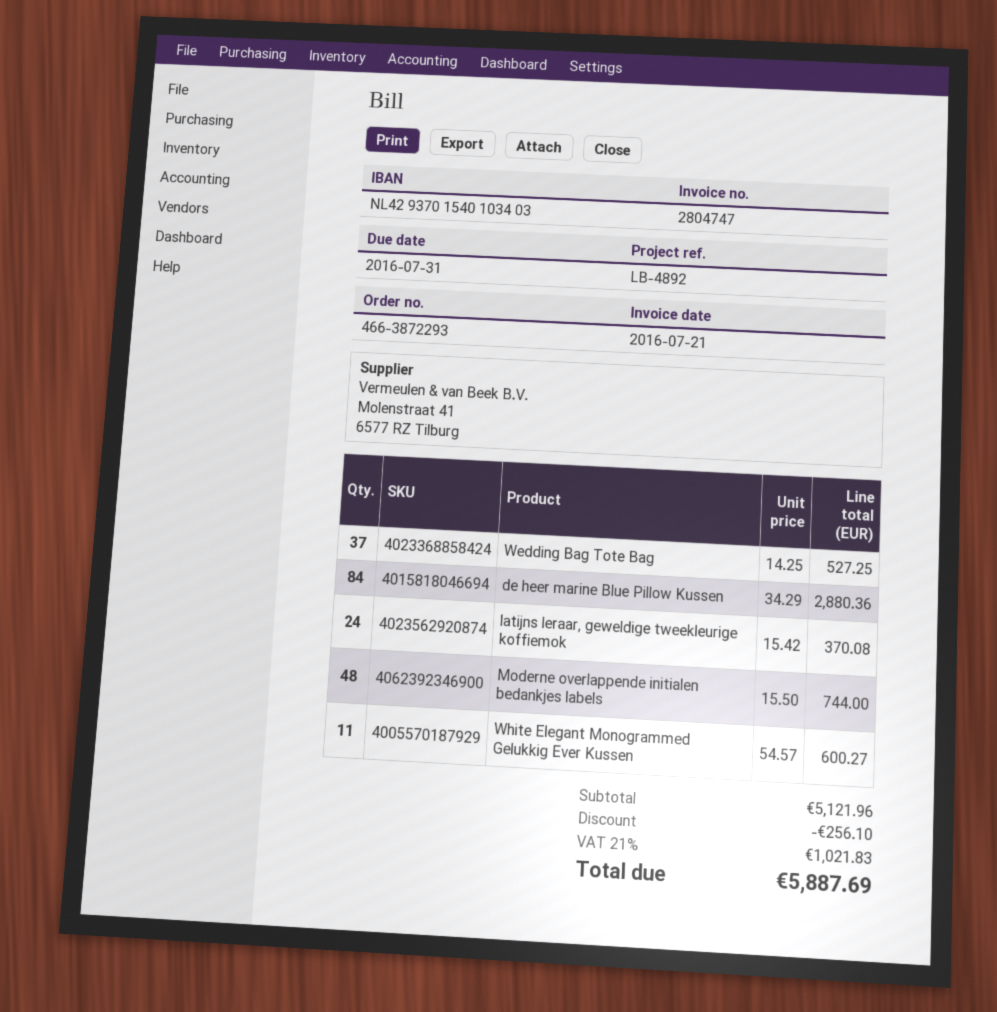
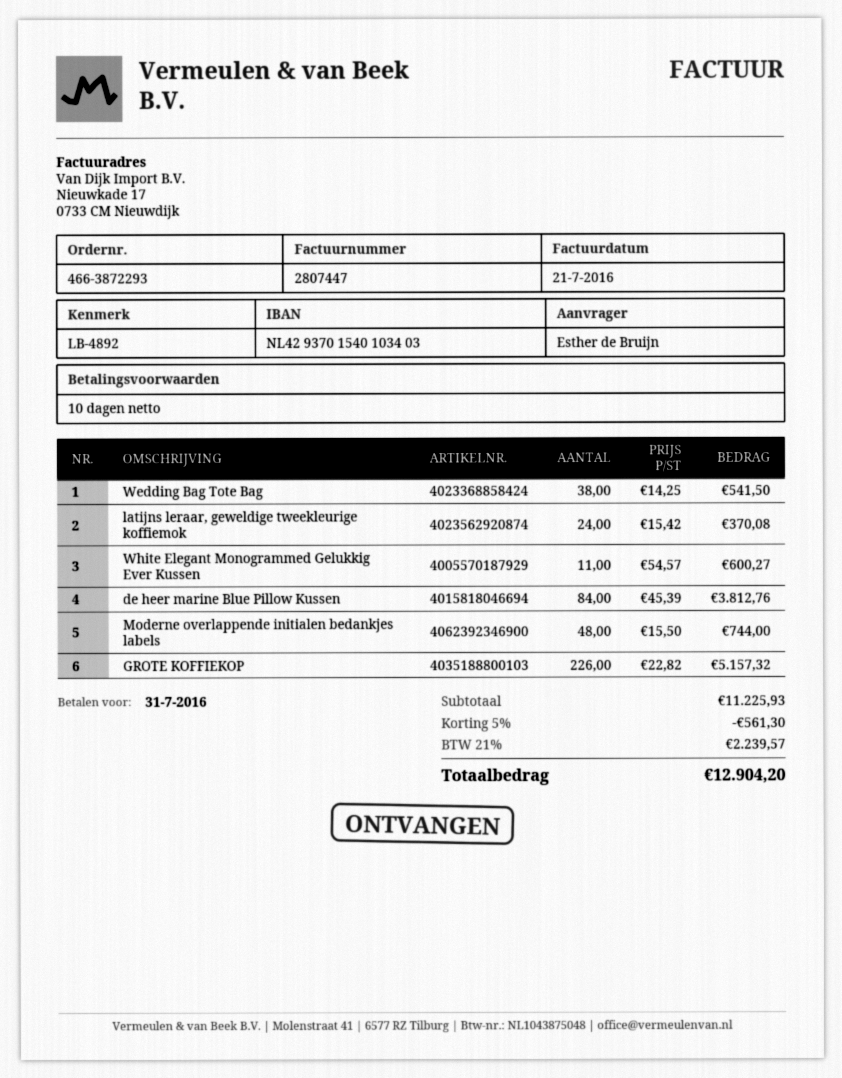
invoice number: 2804747 -> 2807447
Wedding Bag Tote Bag: 37 x 14.25 = 527.25 -> 38 x 14.25 = 541.50
de heer marine Blue Pillow Kussen: 84 x 34.29 = 2880.36 -> 84 x 45.39 = 3812.76
GROTE KOFFIEKOP: none -> 226 x 22.82 = 5157.32
subtotal: 5121.96 -> 11225.93
discount: 256.10 -> 561.30
tax: 21% = 1021.83 -> 21% = 2239.57
total: 5887.69 -> 12904.20

